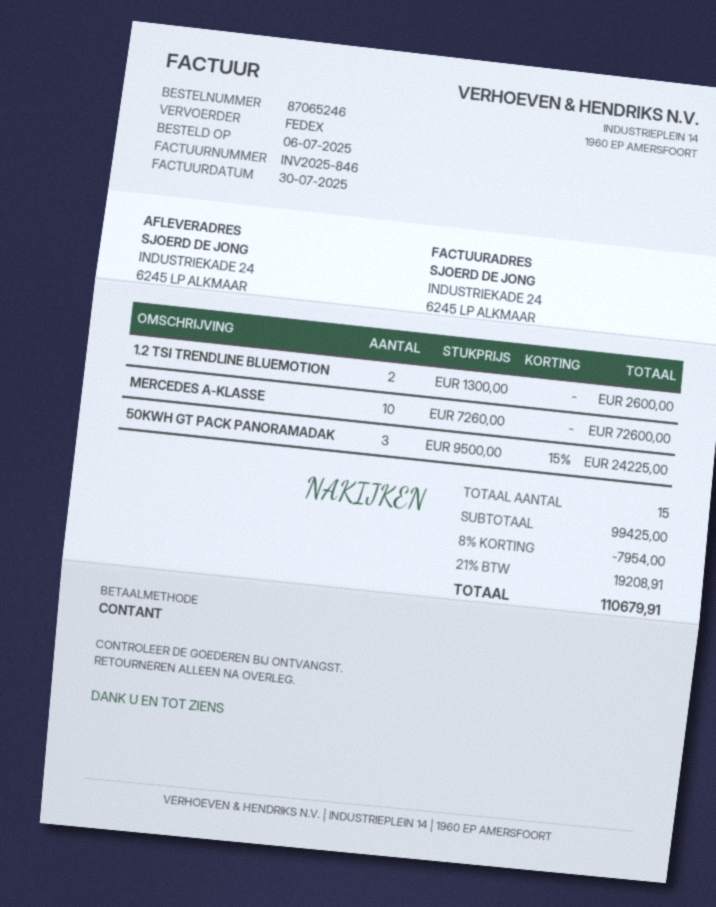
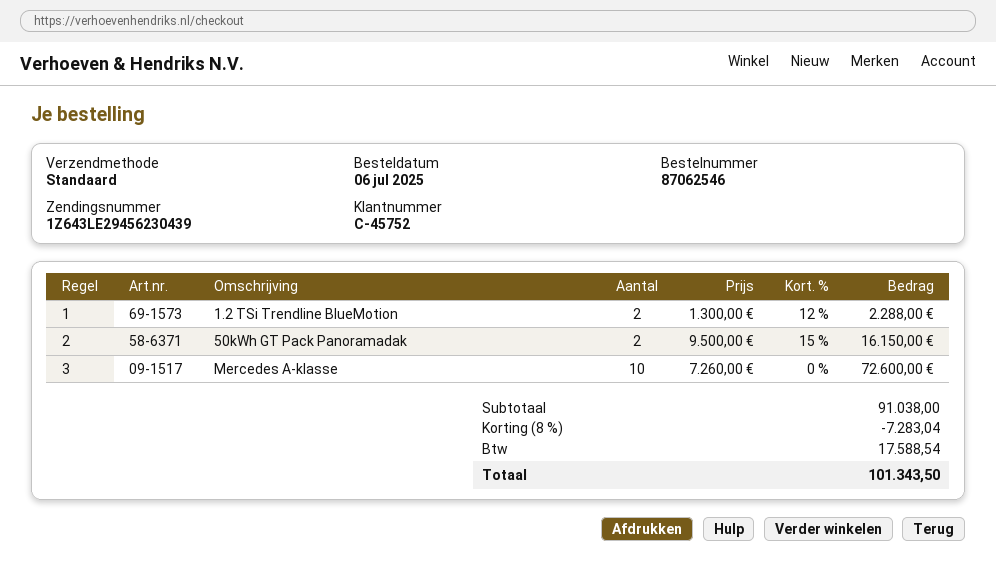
order number: 87065246 -> 87062546
shipping method: FedEx -> standard
1.2 TSI TRENDLINE BLUEMOTION: 2 x 1300.00 = 2600.00 -> 2 x 1300.00 - 12% = 2288.00
50KWH GT PACK PANORAMADAK: 3 x 9500.00 - 15% = 24225.00 -> 2 x 9500.00 - 15% = 16150.00
subtotal: 99425.00 -> 91038.00
discount: 8% = 7954.00 -> 8% = 7283.04
tax: 19208.91 -> 17588.54
total: 110679.91 -> 101343.50

